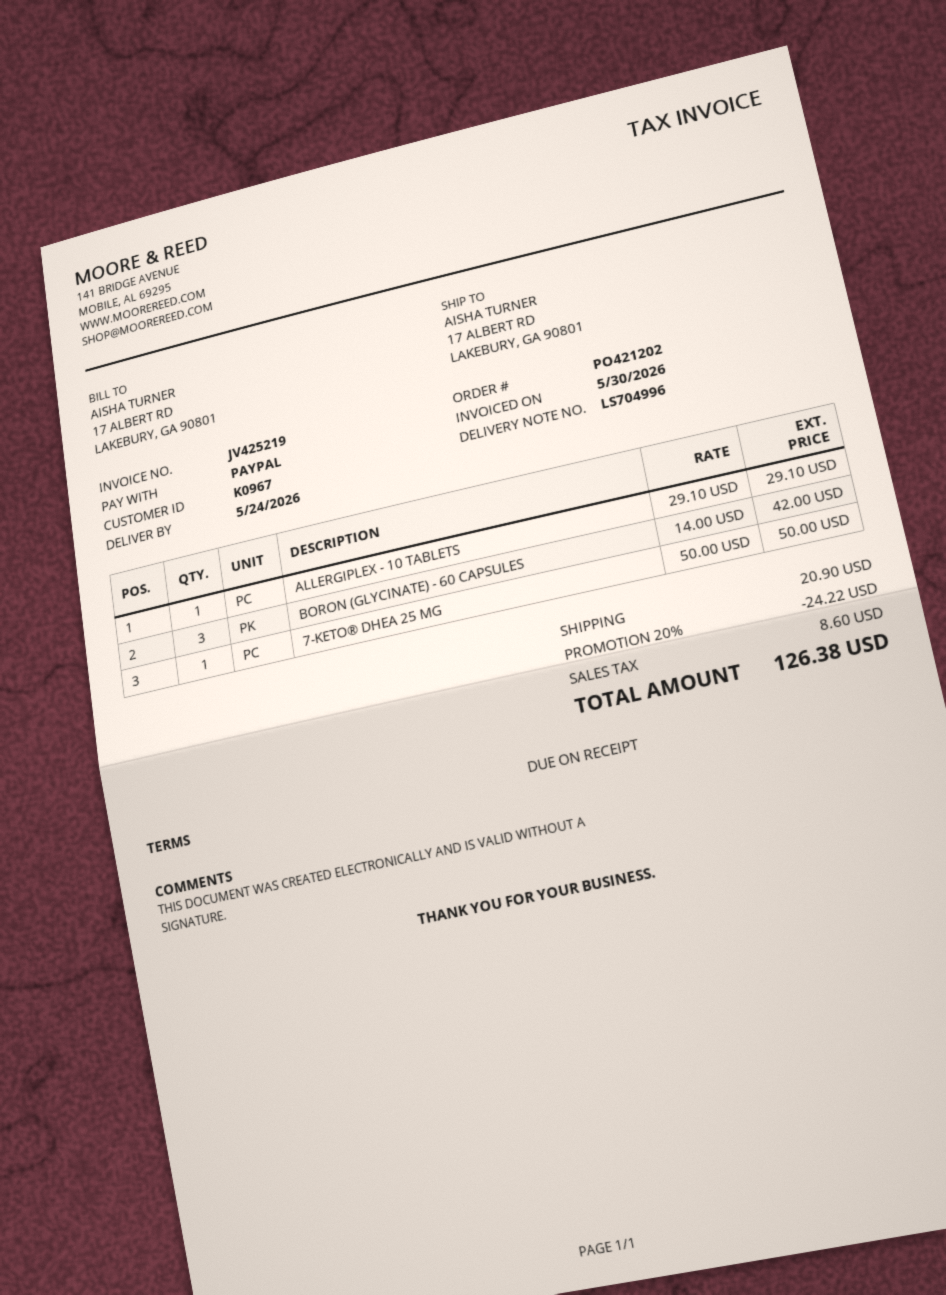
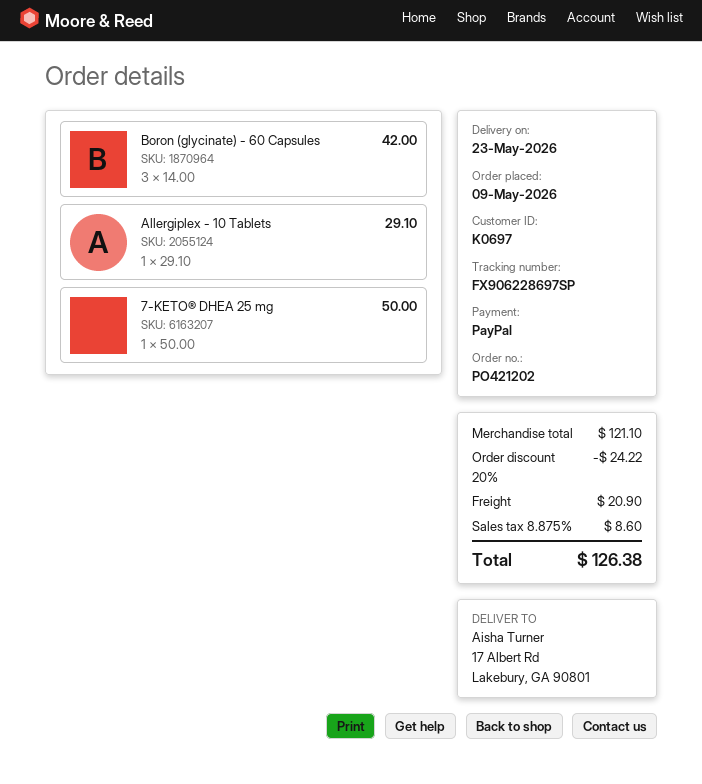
delivery date: 2026-05-24 -> 2026-05-23
customer number: K0967 -> K0697

